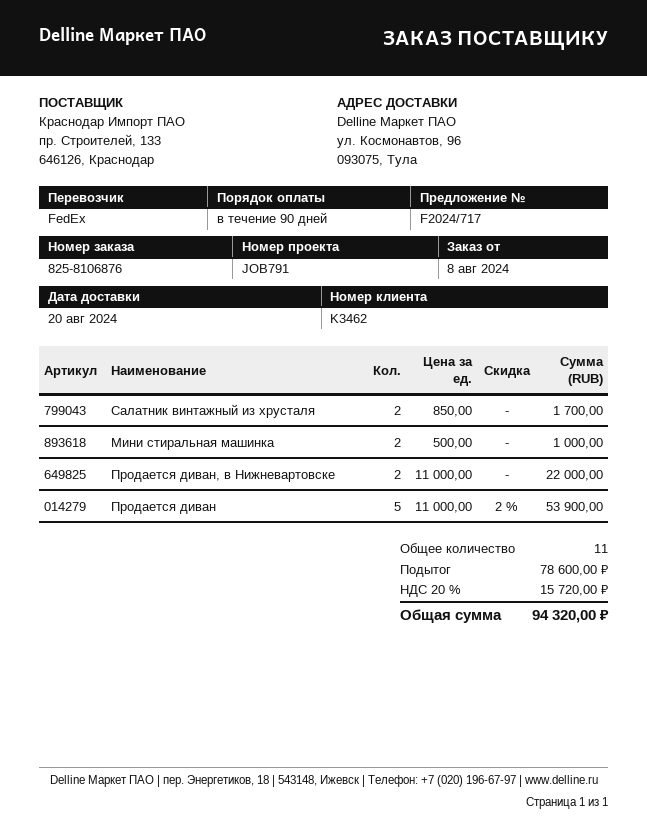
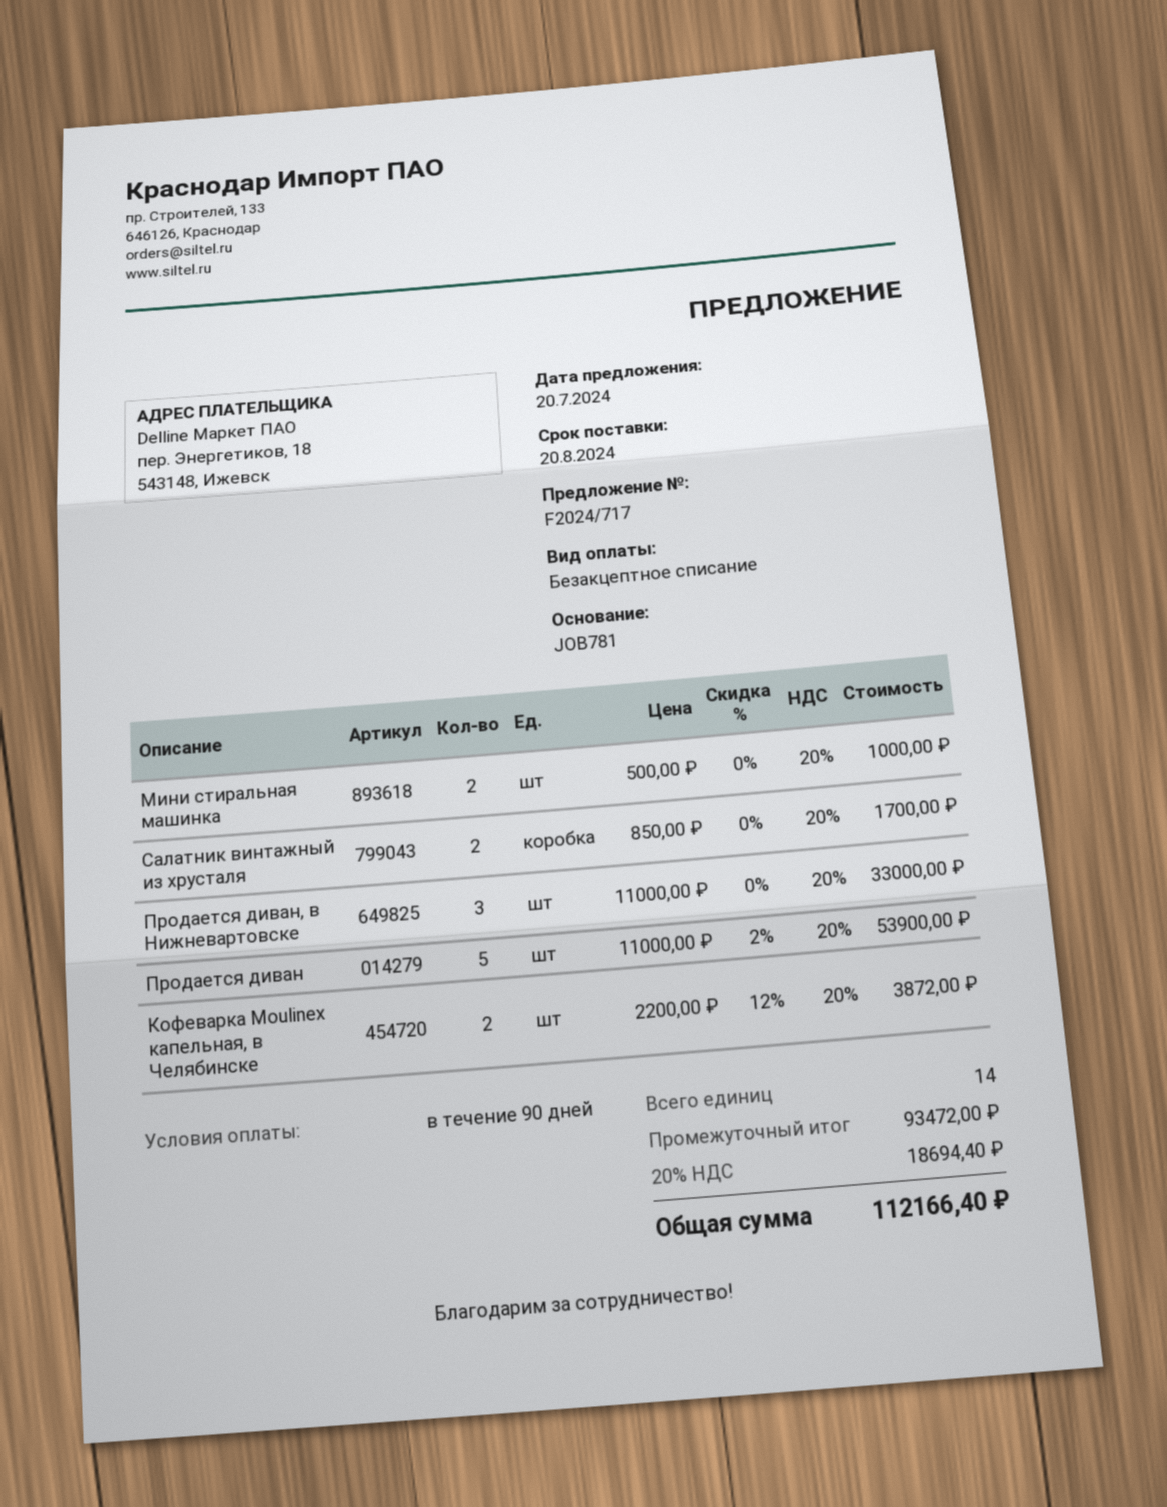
reference: JOB791 -> JOB781
Продается диван, в Нижневартовске: 2 x 11000.00 = 22000.00 -> 3 x 11000.00 = 33000.00
Кофеварка Moulinex капельная, в Челябинске: none -> 2 x 2200.00 - 12% = 3872.00
total quantity: 11 -> 14
subtotal: 78600.00 -> 93472.00
tax: 20% = 15720.00 -> 20% = 18694.40
total: 94320.00 -> 112166.40

